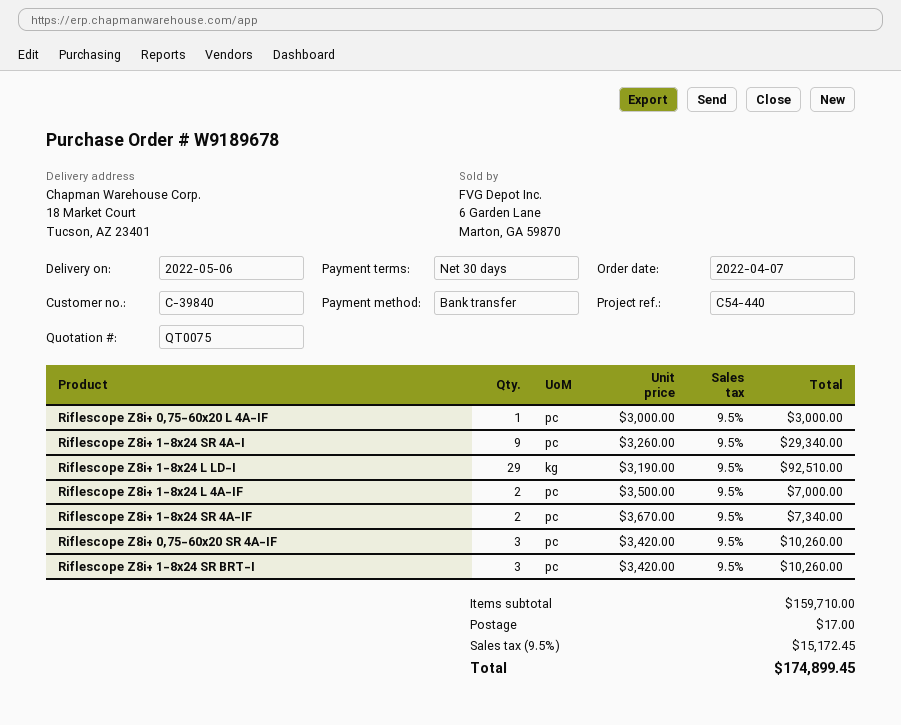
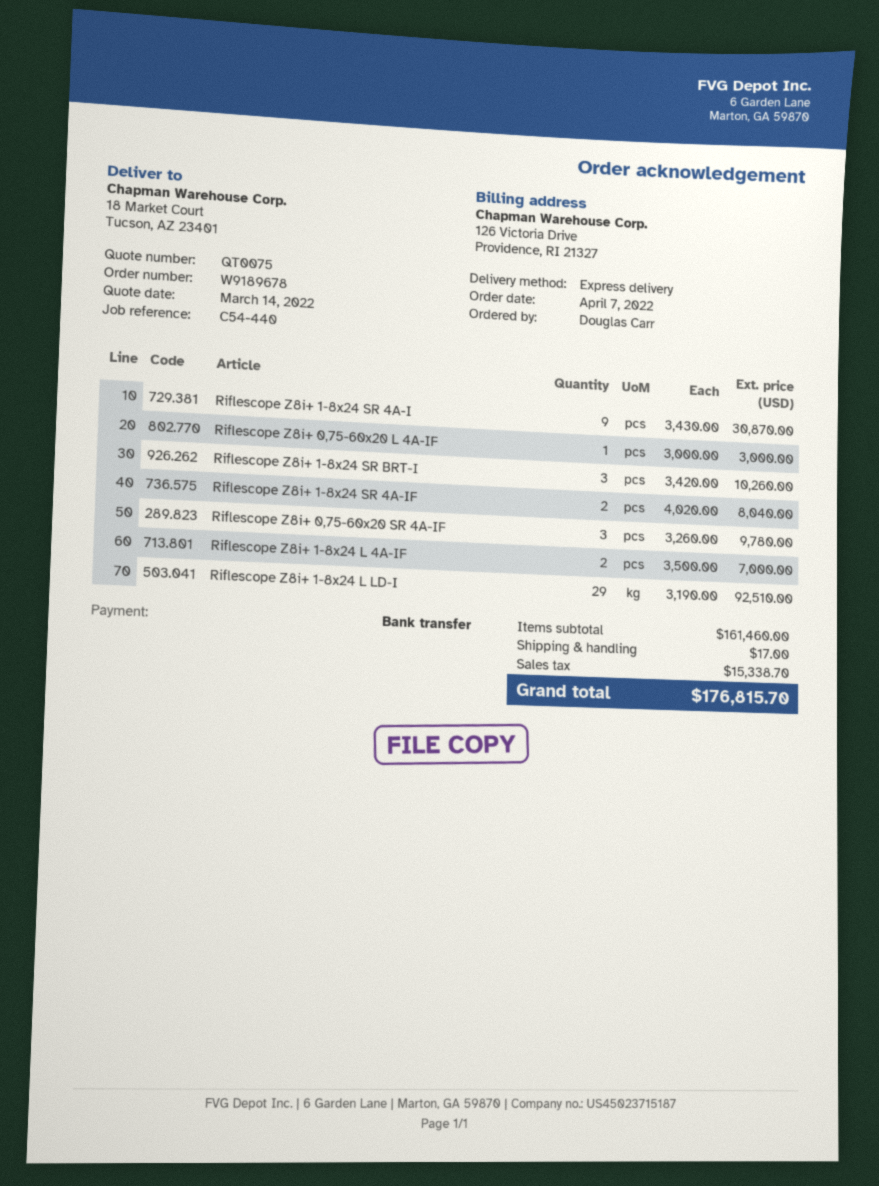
Riflescope Z8i+ 1-8x24 SR 4A-I: 9 x 3260.00 = 29340.00 -> 9 x 3430.00 = 30870.00
Riflescope Z8i+ 1-8x24 SR 4A-IF: 2 x 3670.00 = 7340.00 -> 2 x 4020.00 = 8040.00
Riflescope Z8i+ 0,75-60x20 SR 4A-IF: 3 x 3420.00 = 10260.00 -> 3 x 3260.00 = 9780.00
subtotal: 159710.00 -> 161460.00
tax: 15172.45 -> 15338.70
total: 174899.45 -> 176815.70

